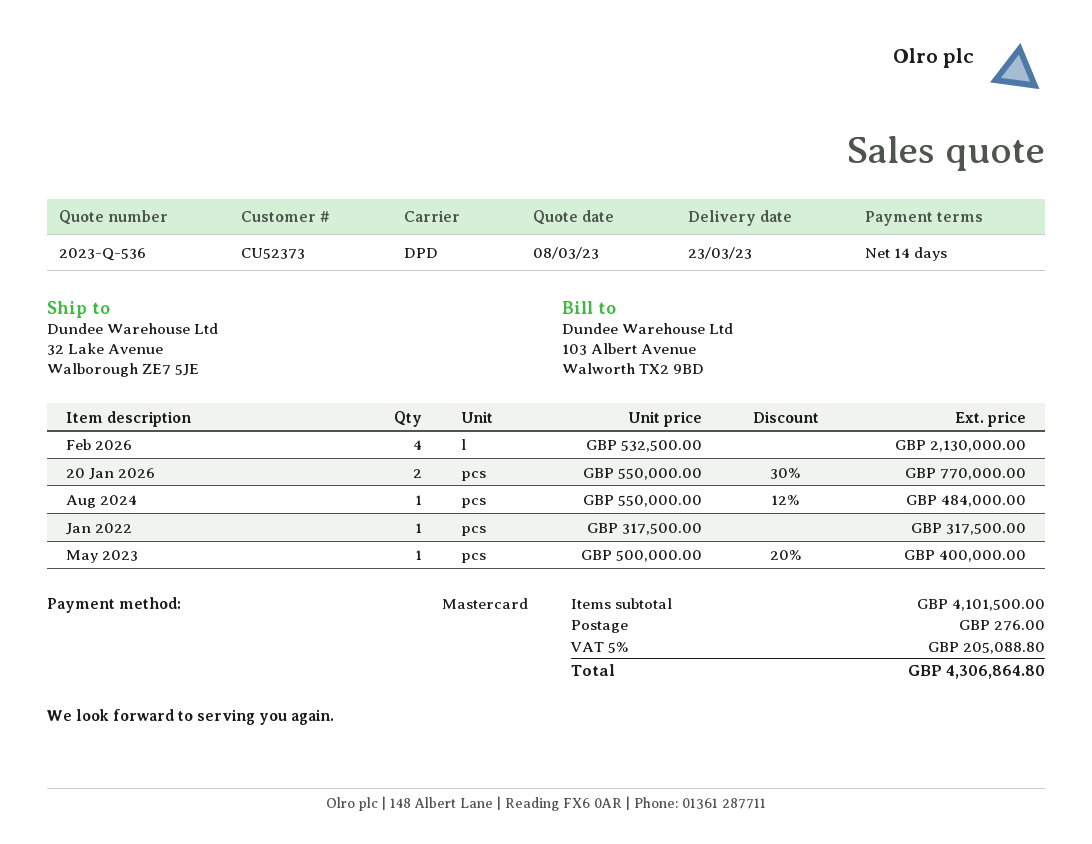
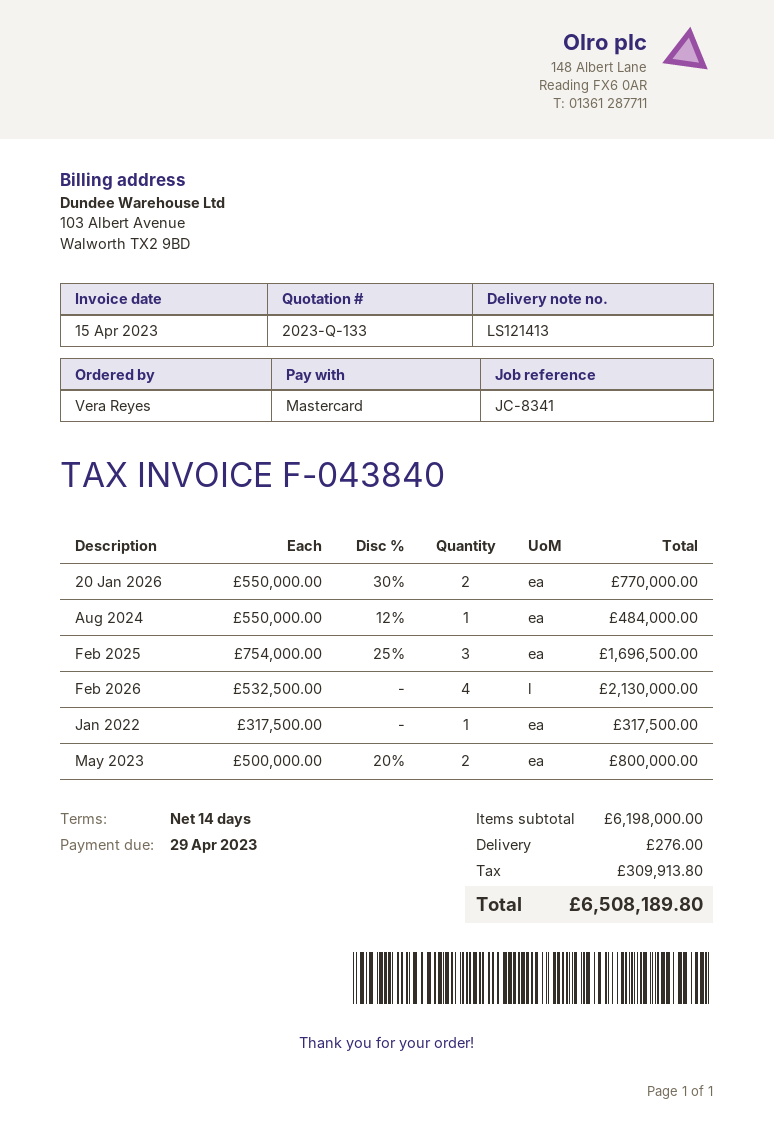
quote number: 2023-Q-536 -> 2023-Q-133
May 2023: 1 x 500000.00 - 20% = 400000.00 -> 2 x 500000.00 - 20% = 800000.00
Feb 2025: none -> 3 x 754000.00 - 25% = 1696500.00
subtotal: 4101500.00 -> 6198000.00
tax: 205088.80 -> 309913.80
total: 4306864.80 -> 6508189.80

